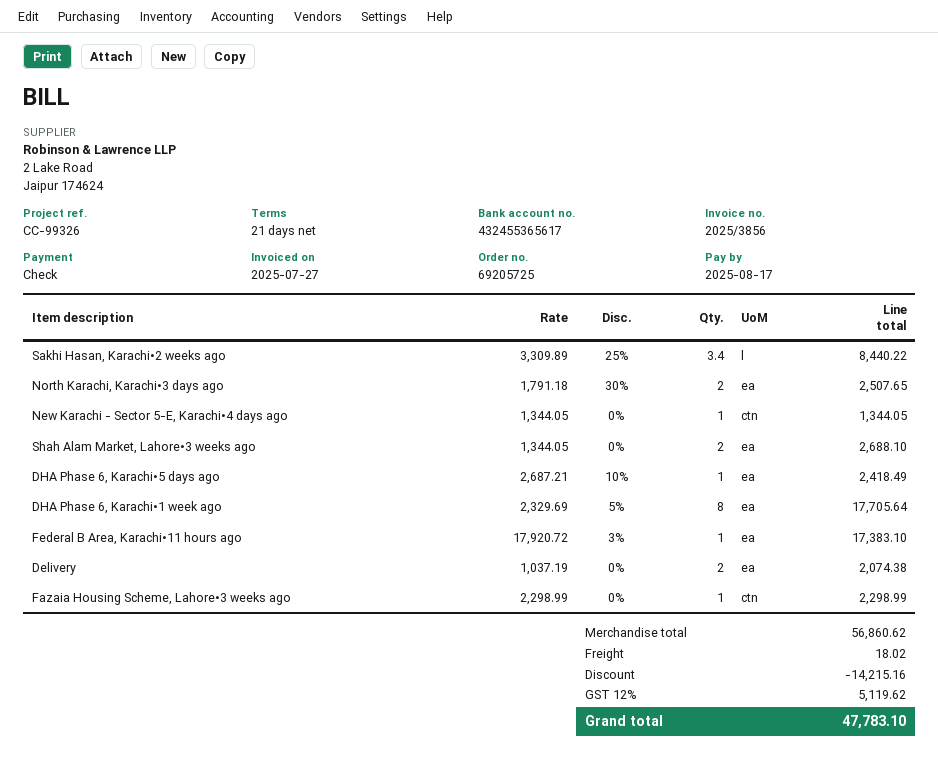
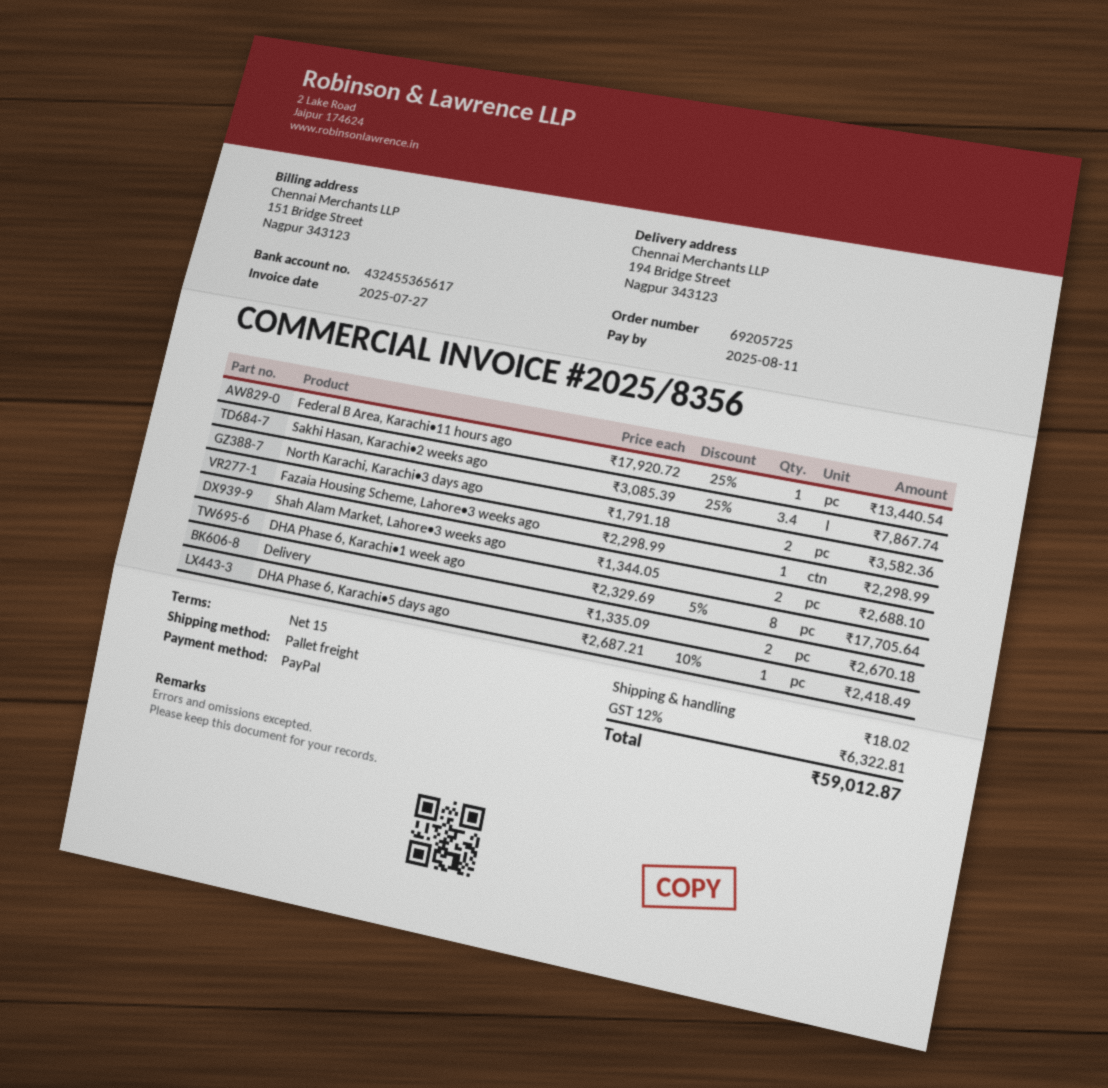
invoice number: 2025/3856 -> 2025/8356
payment terms: 21 days -> 15 days
due date: 2025-08-17 -> 2025-08-11
payment method: cheque -> PayPal
Sakhi Hasan, Karachi•2 weeks ago: 3.4 x 3309.89 - 25% = 8440.22 -> 3.4 x 3085.39 - 25% = 7867.74
North Karachi, Karachi•3 days ago: 2 x 1791.18 - 30% = 2507.65 -> 2 x 1791.18 = 3582.36
New Karachi - Sector 5-E, Karachi•4 days ago: 1 x 1344.05 = 1344.05 -> none
Federal B Area, Karachi•11 hours ago: 1 x 17920.72 - 3% = 17383.10 -> 1 x 17920.72 - 25% = 13440.54
Delivery: 2 x 1037.19 = 2074.38 -> 2 x 1335.09 = 2670.18
discount: 14215.16 -> none
tax: 12% = 5119.62 -> 12% = 6322.81
total: 47783.10 -> 59012.87

